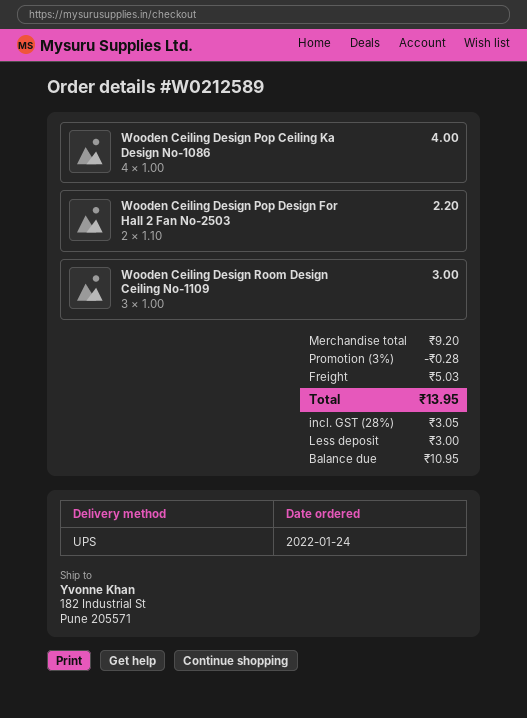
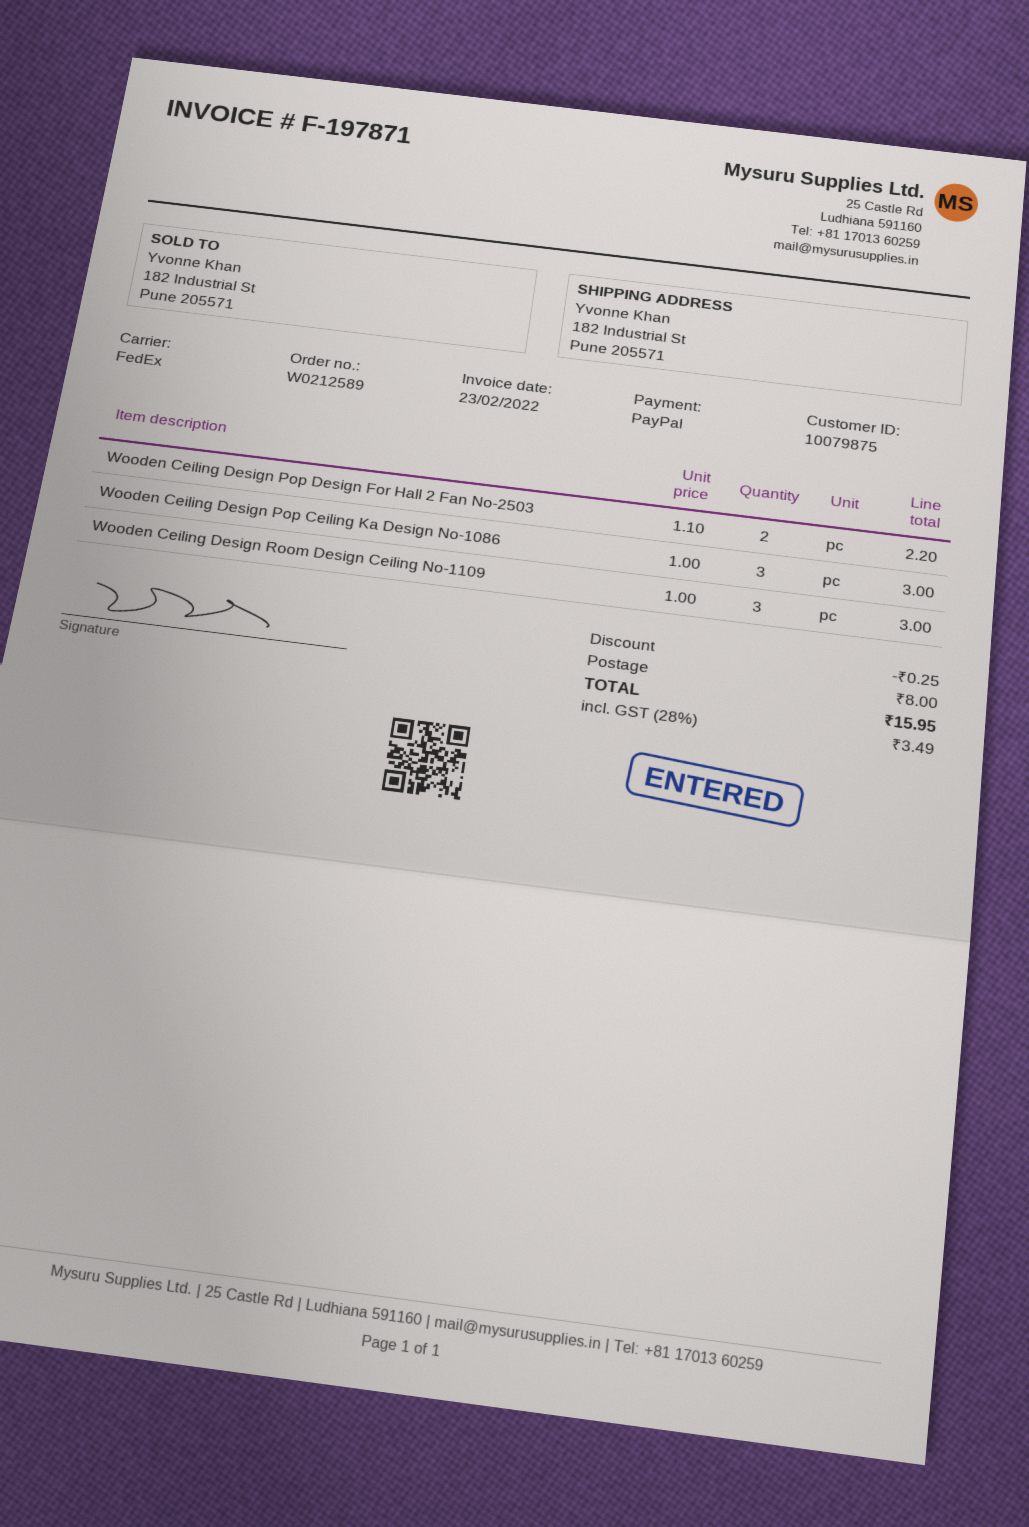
shipping method: UPS -> FedEx
Wooden Ceiling Design Pop Ceiling Ka Design No-1086: 4 x 1.00 = 4.00 -> 3 x 1.00 = 3.00
discount: 0.28 -> 0.25
shipping: 5.03 -> 8.00
tax: 28% = 3.05 -> 28% = 3.49
total: 13.95 -> 15.95

